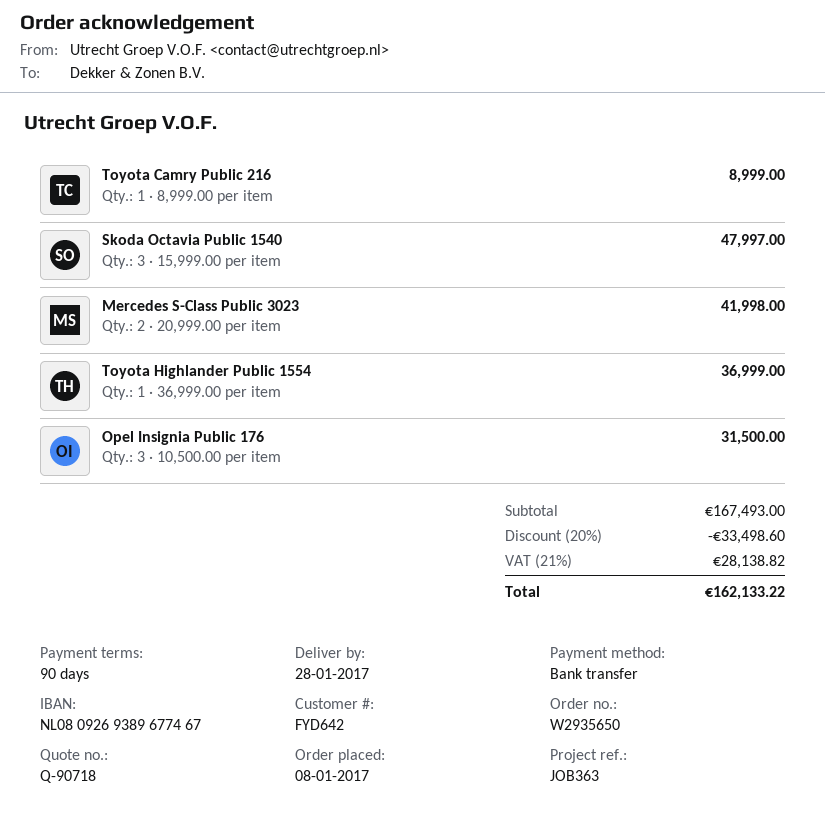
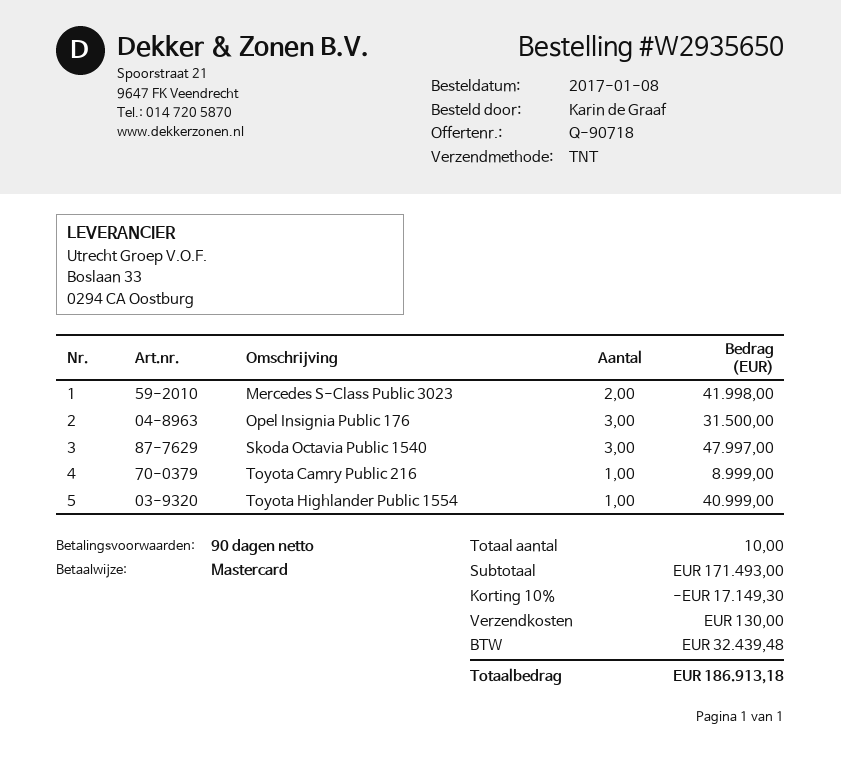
payment method: bank transfer -> Mastercard
Toyota Highlander Public 1554: 1 for 36999.00 -> 1 for 40999.00
subtotal: 167493.00 -> 171493.00
discount: 20% = 33498.60 -> 10% = 17149.30
shipping: none -> 130.00
tax: 28138.82 -> 32439.48
total: 162133.22 -> 186913.18

